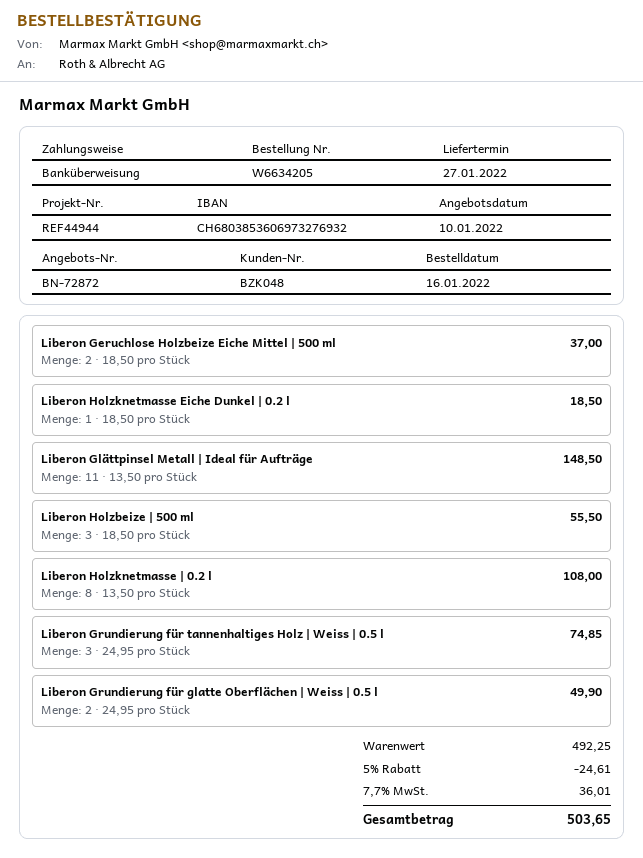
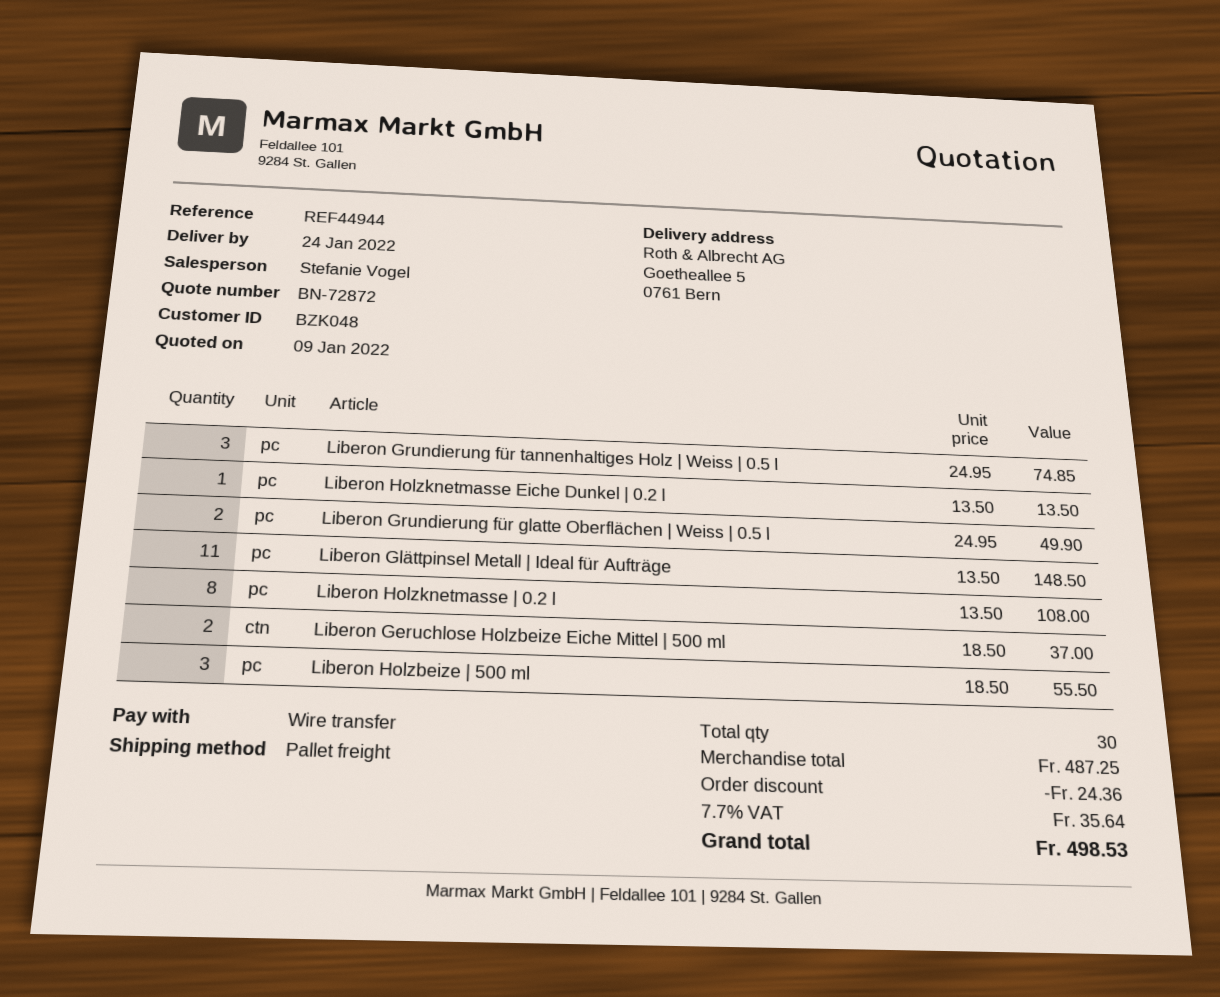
quote date: 2022-01-10 -> 2022-01-09
delivery date: 2022-01-27 -> 2022-01-24
Liberon Holzknetmasse Eiche Dunkel | 0.2 l: 1 x 18.50 = 18.50 -> 1 x 13.50 = 13.50
subtotal: 492.25 -> 487.25
discount: 24.61 -> 24.36
tax: 7.7% = 36.01 -> 7.7% = 35.64
total: 503.65 -> 498.53

